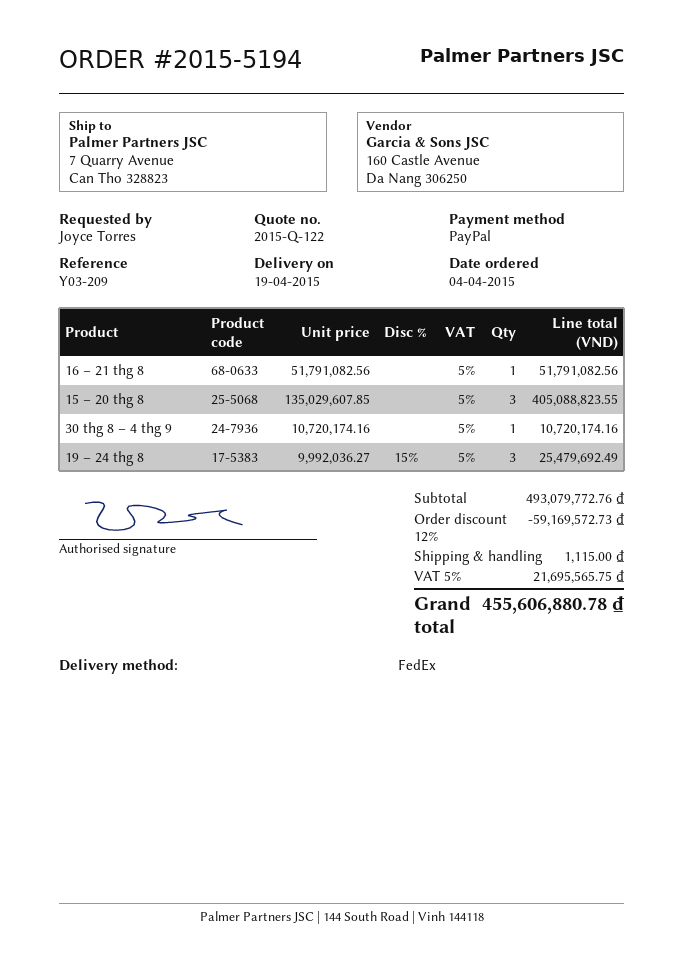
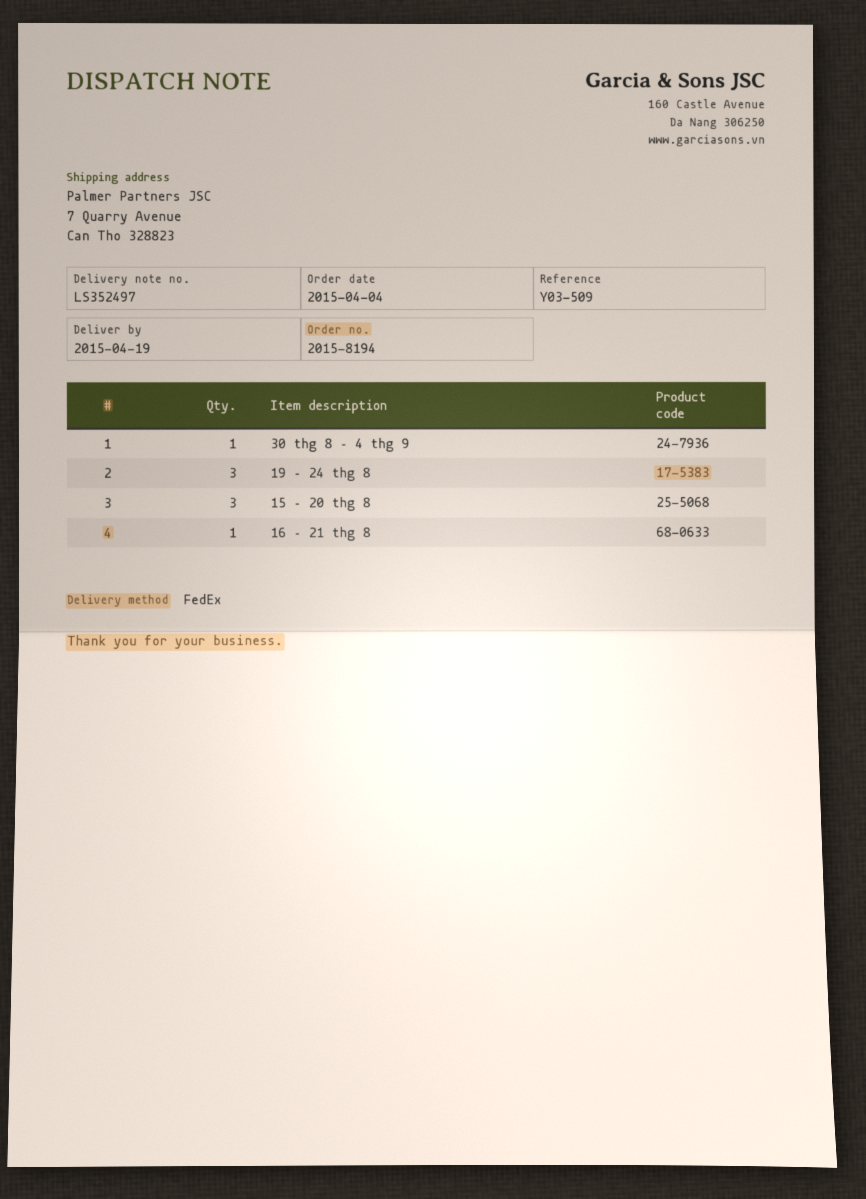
order number: 2015-5194 -> 2015-8194
reference: Y03-209 -> Y03-509

